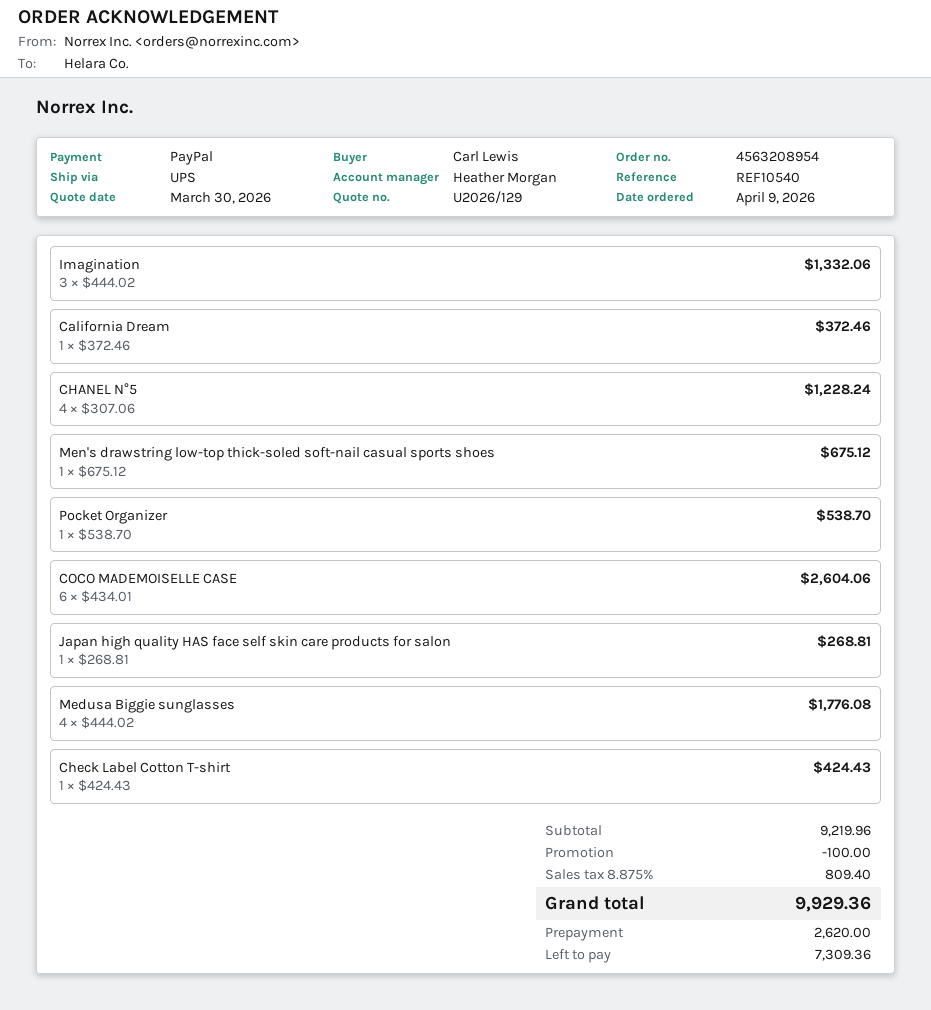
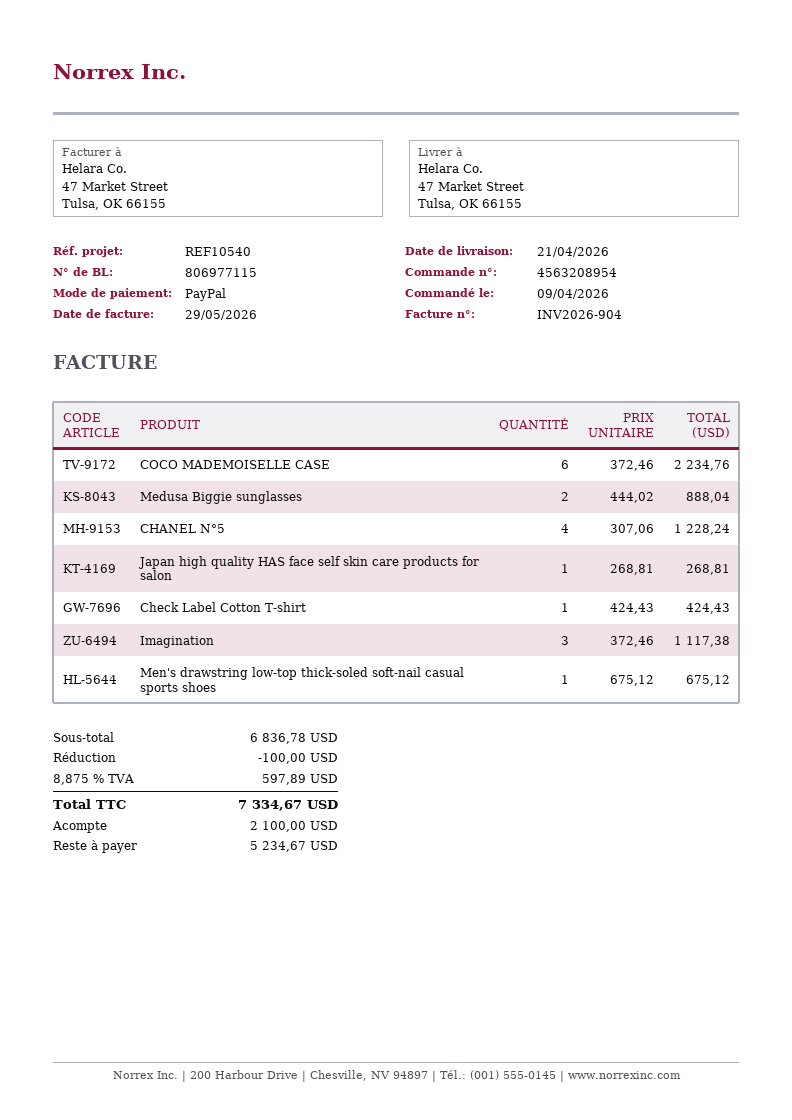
Imagination: 3 x 444.02 = 1332.06 -> 3 x 372.46 = 1117.38
California Dream: 1 x 372.46 = 372.46 -> none
Pocket Organizer: 1 x 538.70 = 538.70 -> none
COCO MADEMOISELLE CASE: 6 x 434.01 = 2604.06 -> 6 x 372.46 = 2234.76
Medusa Biggie sunglasses: 4 x 444.02 = 1776.08 -> 2 x 444.02 = 888.04
subtotal: 9219.96 -> 6836.78
tax: 8.875% = 809.40 -> 8.875% = 597.89
total: 9929.36 -> 7334.67
deposit: 2620.00 -> 2100.00
balance: 7309.36 -> 5234.67

